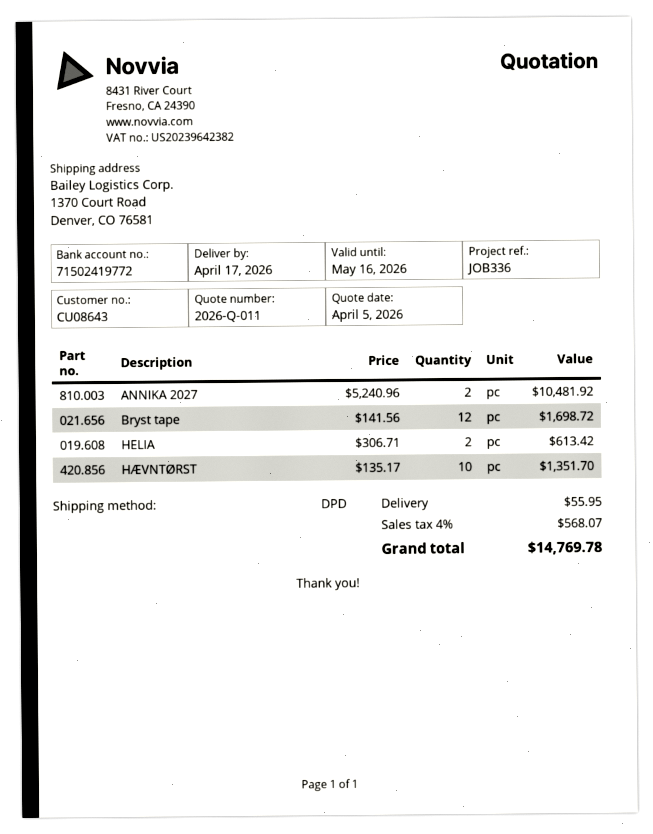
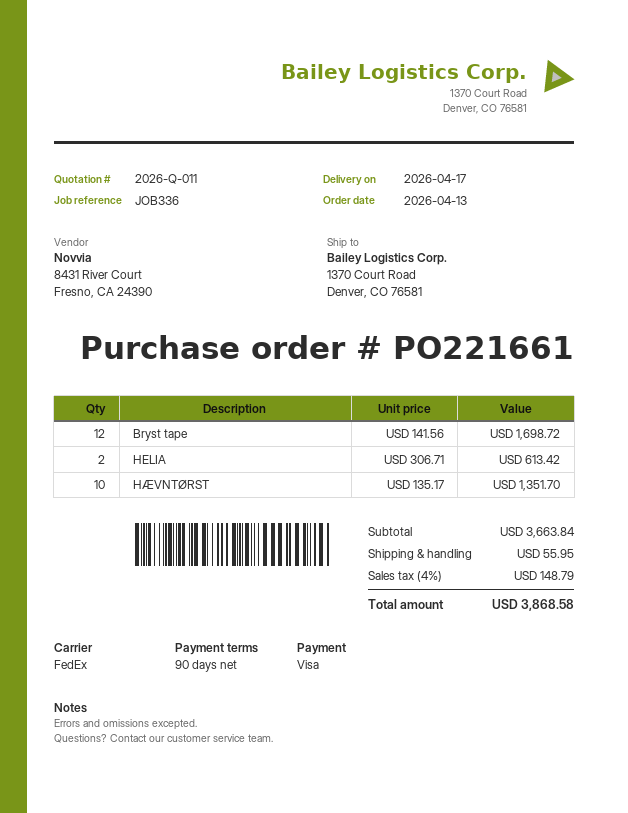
shipping method: DPD -> FedEx
ANNIKA 2027: 2 x 5240.96 = 10481.92 -> none
tax: 4% = 568.07 -> 4% = 148.79
total: 14769.78 -> 3868.58

